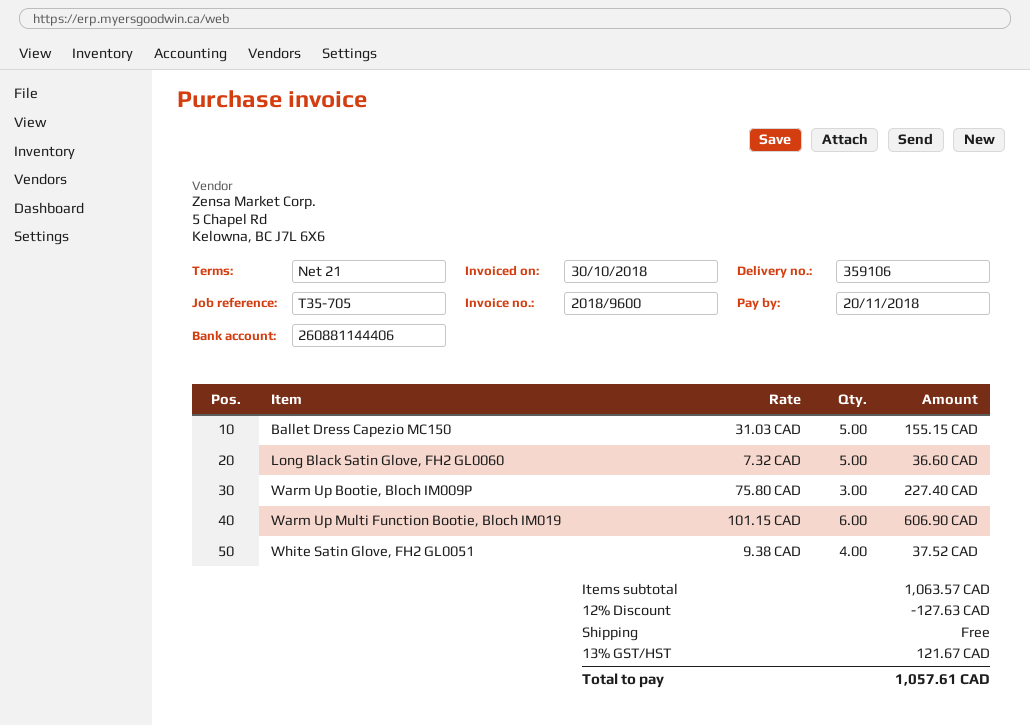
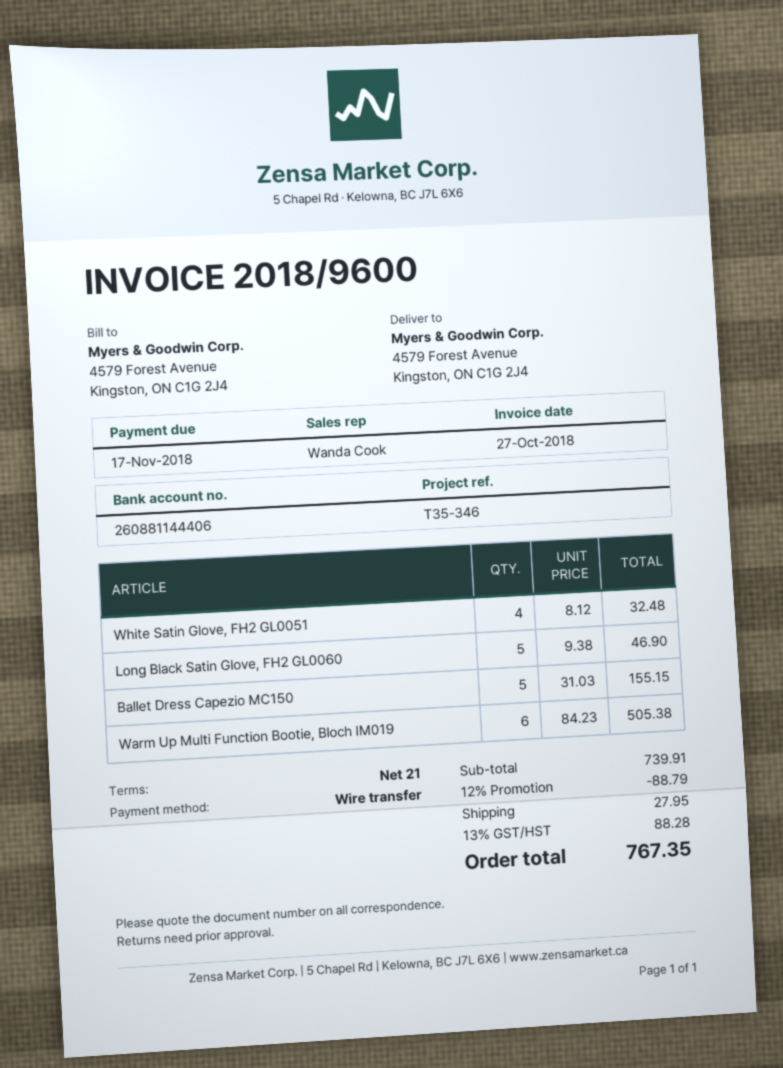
invoice date: 2018-10-30 -> 2018-10-27
due date: 2018-11-20 -> 2018-11-17
reference: T35-705 -> T35-346
Long Black Satin Glove, FH2 GL0060: 5 x 7.32 = 36.60 -> 5 x 9.38 = 46.90
Warm Up Bootie, Bloch IM009P: 3 x 75.80 = 227.40 -> none
Warm Up Multi Function Bootie, Bloch IM019: 6 x 101.15 = 606.90 -> 6 x 84.23 = 505.38
White Satin Glove, FH2 GL0051: 4 x 9.38 = 37.52 -> 4 x 8.12 = 32.48
subtotal: 1063.57 -> 739.91
discount: 12% = 127.63 -> 12% = 88.79
shipping: 0.00 -> 27.95
tax: 13% = 121.67 -> 13% = 88.28
total: 1057.61 -> 767.35

